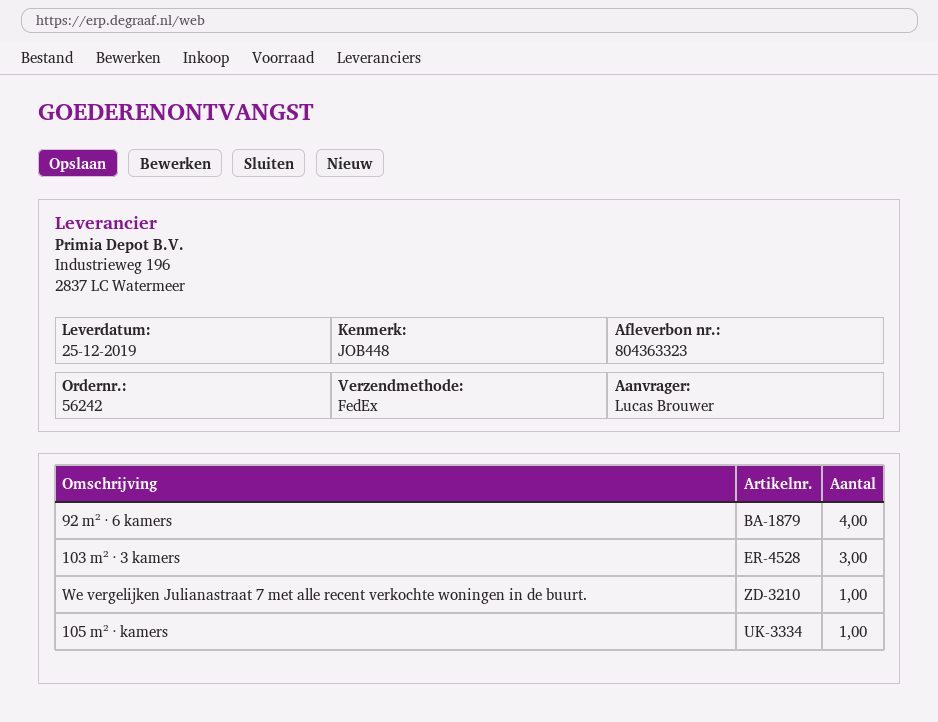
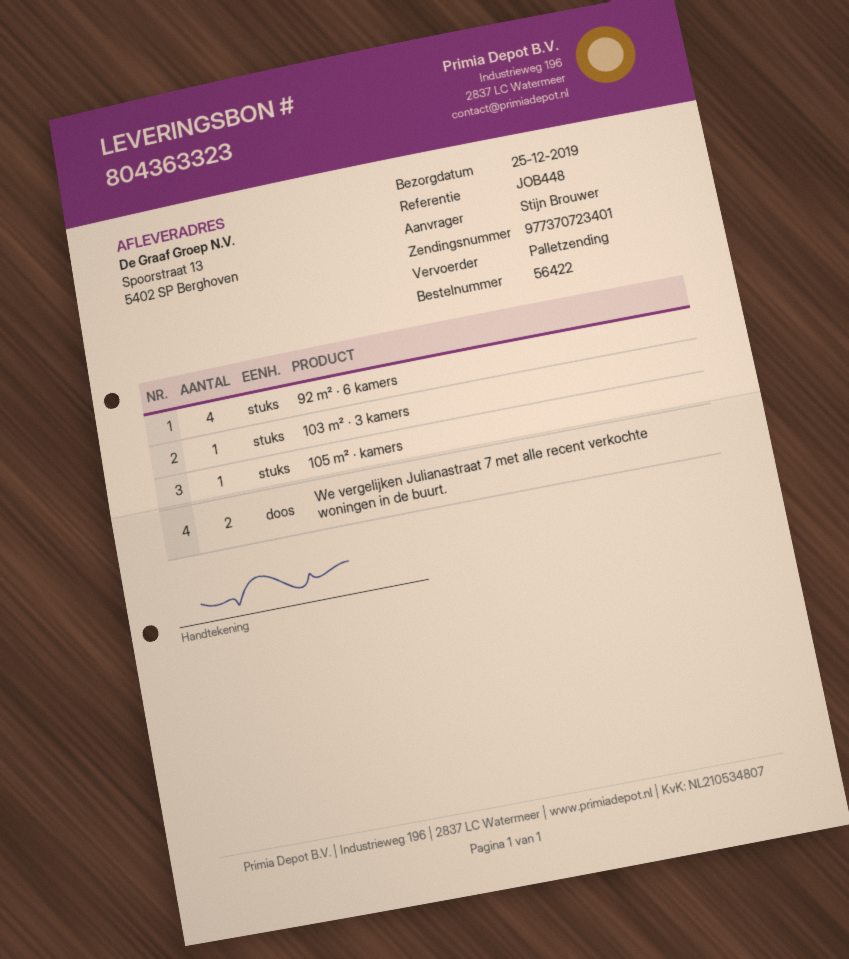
order number: 56242 -> 56422
ordered by: Lucas Brouwer -> Stijn Brouwer
shipping method: FedEx -> pallet freight
103 m² · 3 kamers: 3 -> 1
We vergelijken Julianastraat 7 met alle recent verkochte woningen in de buurt.: 1 -> 2

